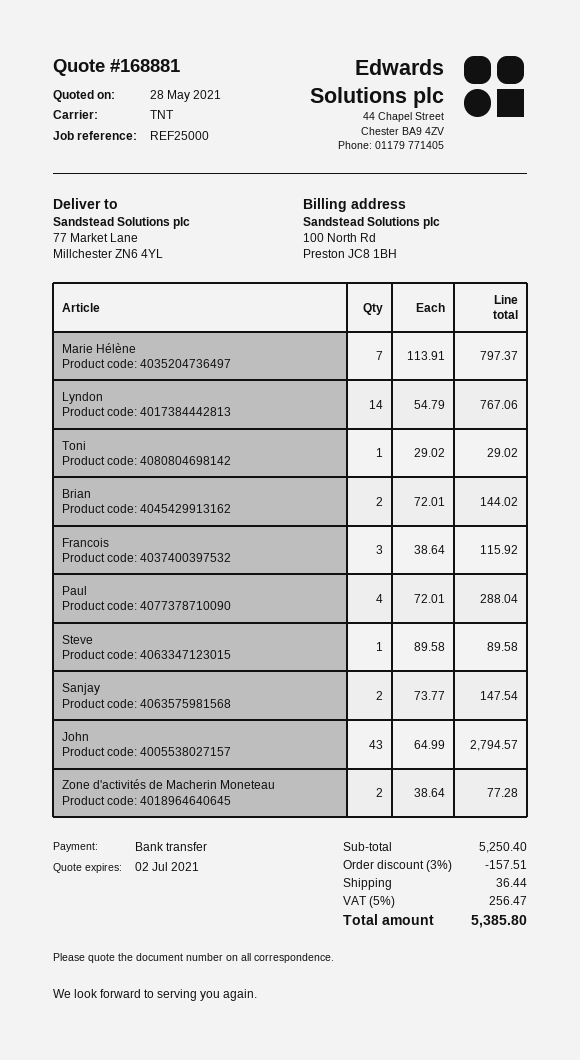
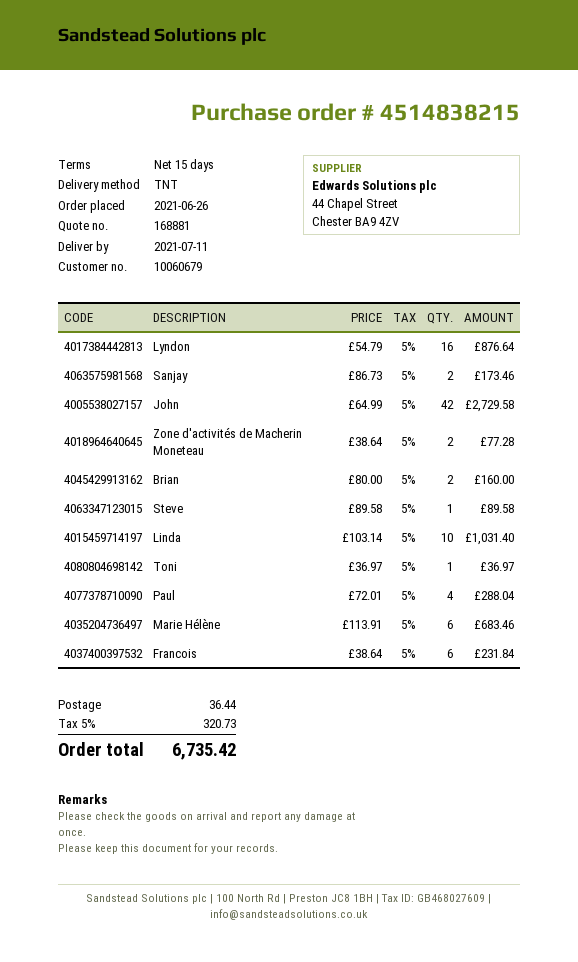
Marie Hélène: 7 x 113.91 = 797.37 -> 6 x 113.91 = 683.46
Lyndon: 14 x 54.79 = 767.06 -> 16 x 54.79 = 876.64
Toni: 1 x 29.02 = 29.02 -> 1 x 36.97 = 36.97
Brian: 2 x 72.01 = 144.02 -> 2 x 80.00 = 160.00
Francois: 3 x 38.64 = 115.92 -> 6 x 38.64 = 231.84
Sanjay: 2 x 73.77 = 147.54 -> 2 x 86.73 = 173.46
John: 43 x 64.99 = 2794.57 -> 42 x 64.99 = 2729.58
Linda: none -> 10 x 103.14 = 1031.40
discount: 3% = 157.51 -> none
tax: 5% = 256.47 -> 5% = 320.73
total: 5385.80 -> 6735.42

